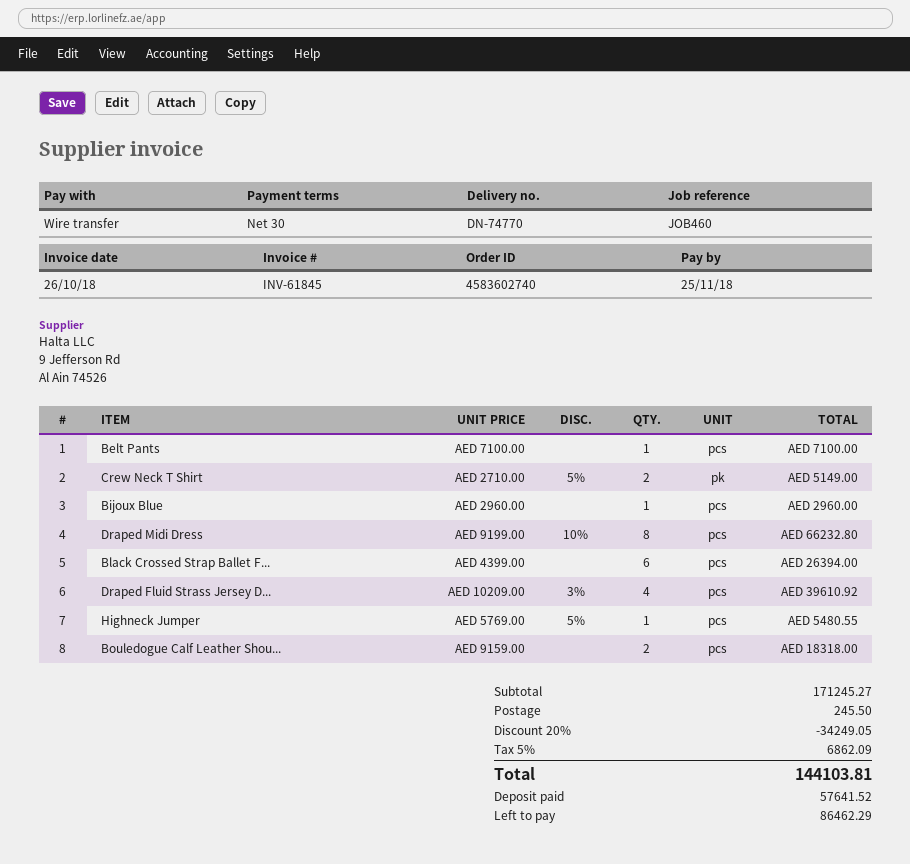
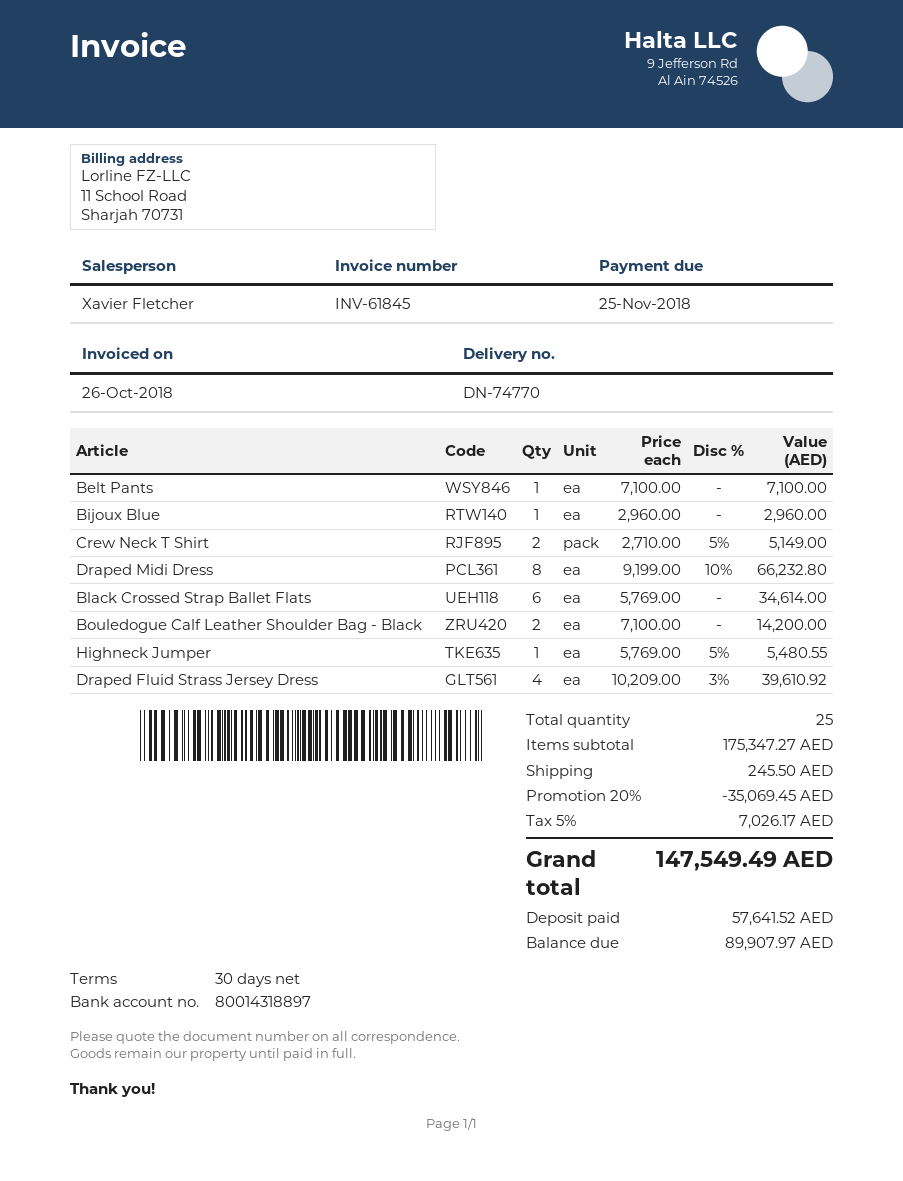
Black Crossed Strap Ballet F...: 6 x 4399.00 = 26394.00 -> 6 x 5769.00 = 34614.00
Bouledogue Calf Leather Shou...: 2 x 9159.00 = 18318.00 -> 2 x 7100.00 = 14200.00
subtotal: 171245.27 -> 175347.27
discount: 20% = 34249.05 -> 20% = 35069.45
tax: 5% = 6862.09 -> 5% = 7026.17
total: 144103.81 -> 147549.49
balance: 86462.29 -> 89907.97

